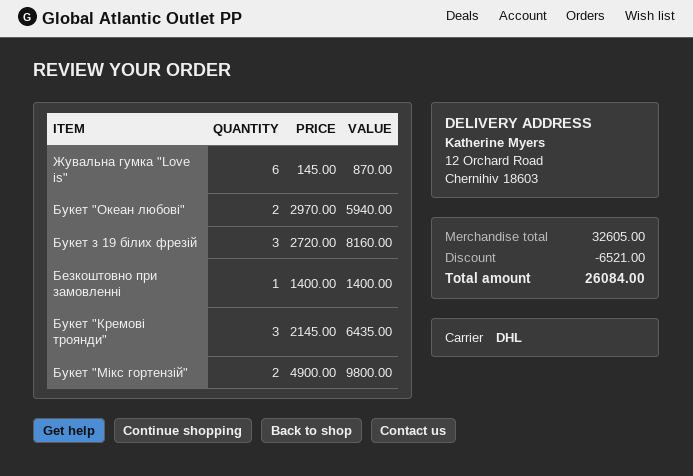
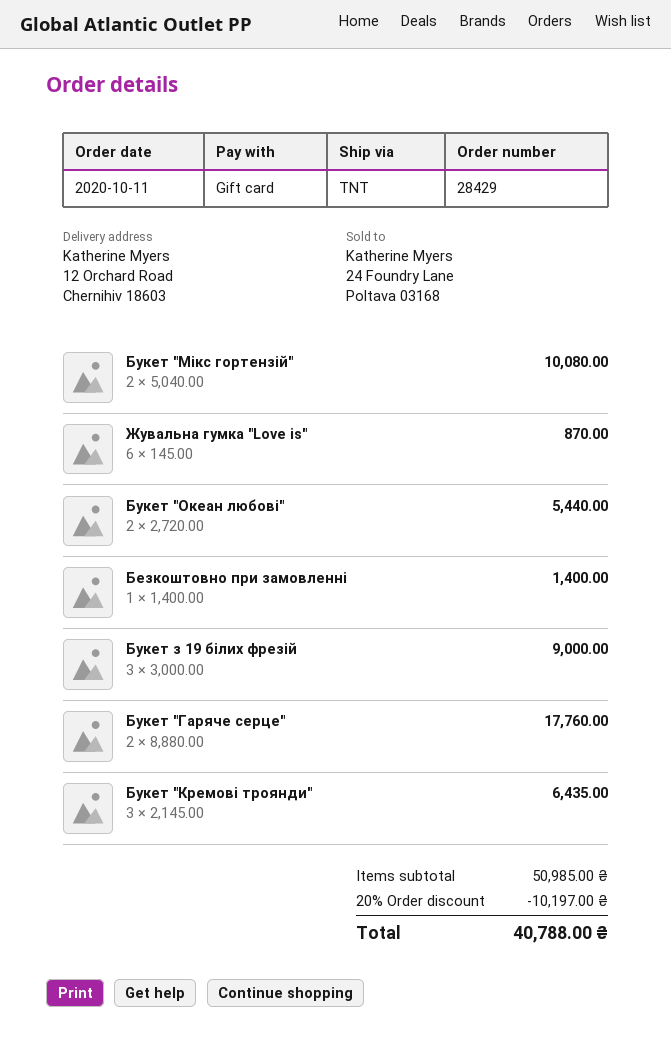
shipping method: DHL -> TNT
Букет "Океан любові": 2 x 2970.00 = 5940.00 -> 2 x 2720.00 = 5440.00
Букет з 19 білих фрезій: 3 x 2720.00 = 8160.00 -> 3 x 3000.00 = 9000.00
Букет "Мікс гортензій": 2 x 4900.00 = 9800.00 -> 2 x 5040.00 = 10080.00
Букет "Гаряче серце": none -> 2 x 8880.00 = 17760.00
subtotal: 32605.00 -> 50985.00
discount: 6521.00 -> 10197.00
total: 26084.00 -> 40788.00

